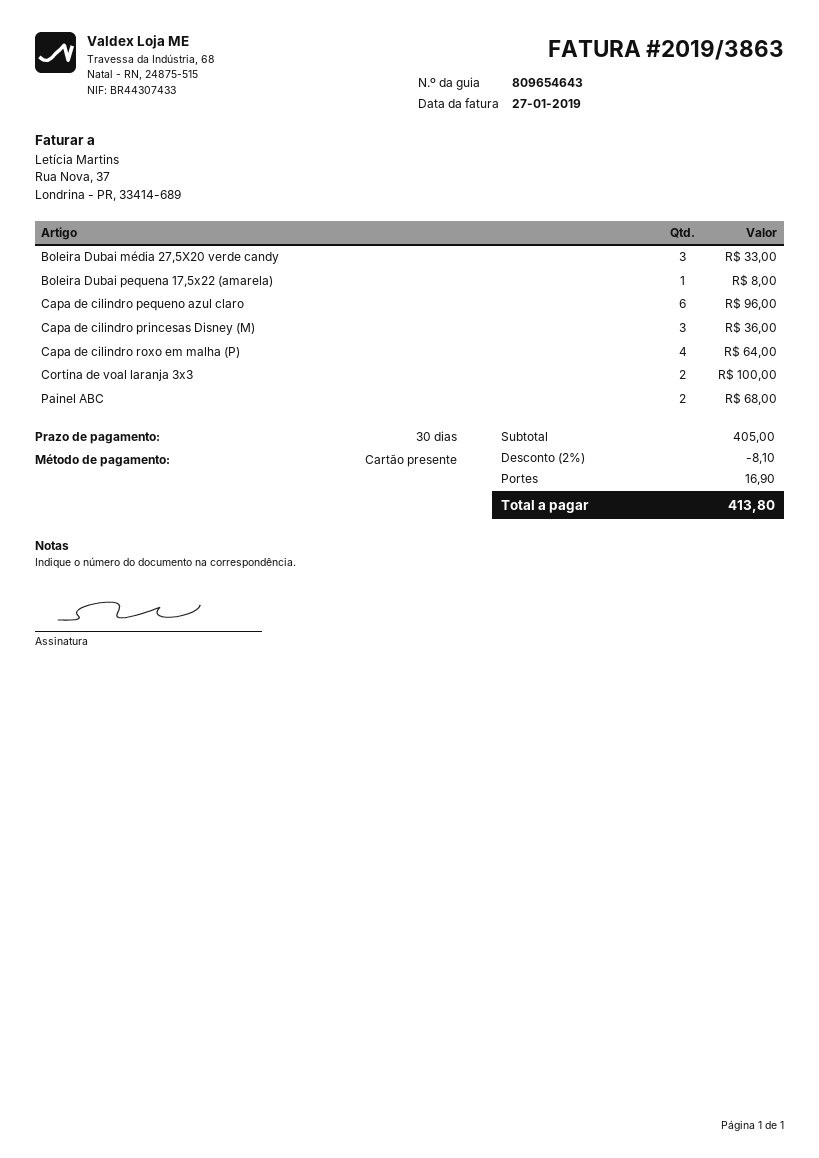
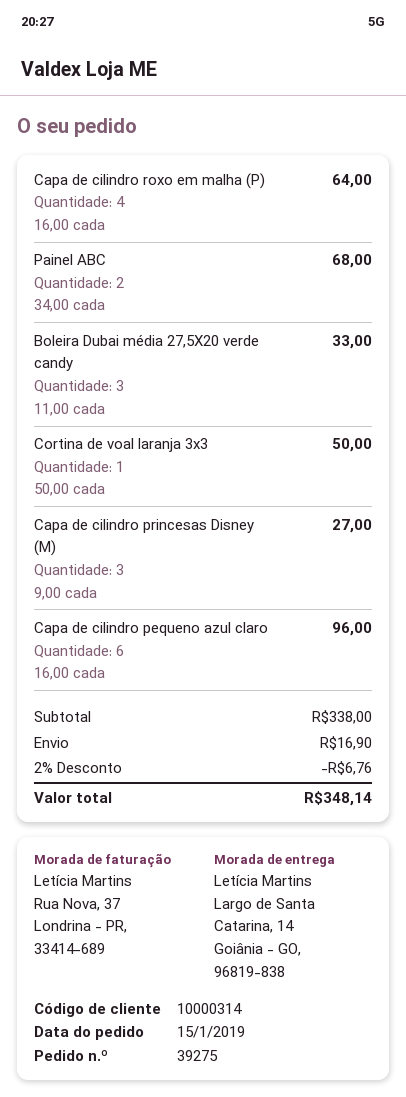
Boleira Dubai pequena 17,5x22 (amarela): 1 for 8.00 -> none
Capa de cilindro princesas Disney (M): 3 for 36.00 -> 3 for 27.00
Cortina de voal laranja 3x3: 2 for 100.00 -> 1 for 50.00
subtotal: 405.00 -> 338.00
discount: 2% = 8.10 -> 2% = 6.76
total: 413.80 -> 348.14

